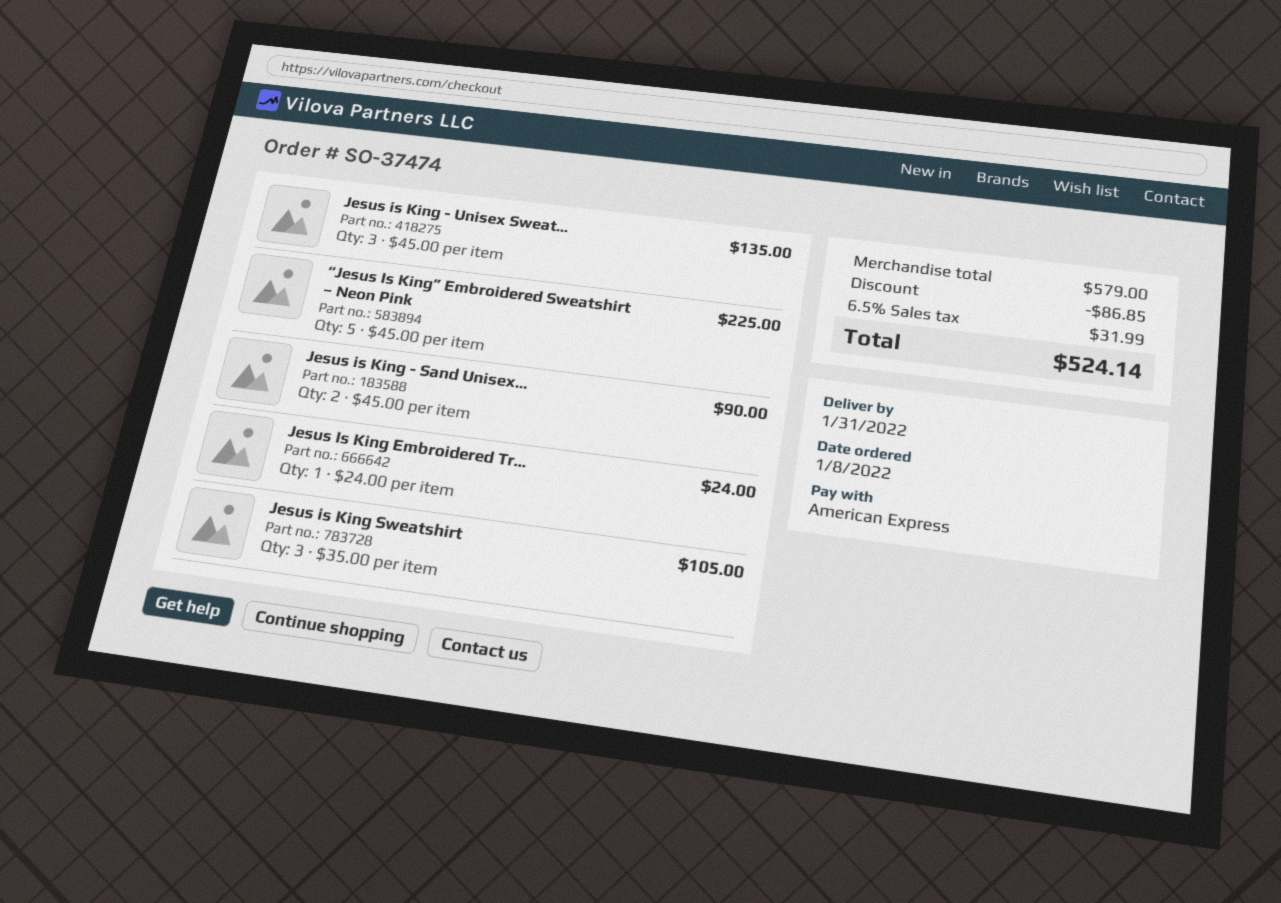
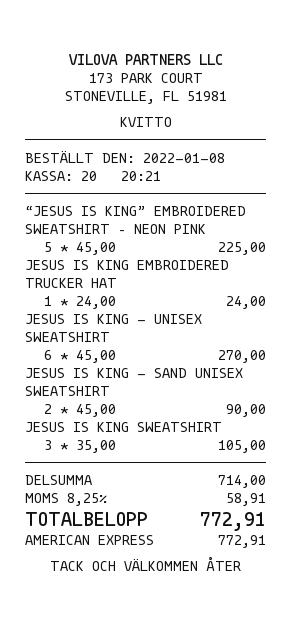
Jesus is King - Unisex Sweat...: 3 x 45.00 = 135.00 -> 6 x 45.00 = 270.00
subtotal: 579.00 -> 714.00
discount: 86.85 -> none
tax: 6.5% = 31.99 -> 8.25% = 58.91
total: 524.14 -> 772.91

